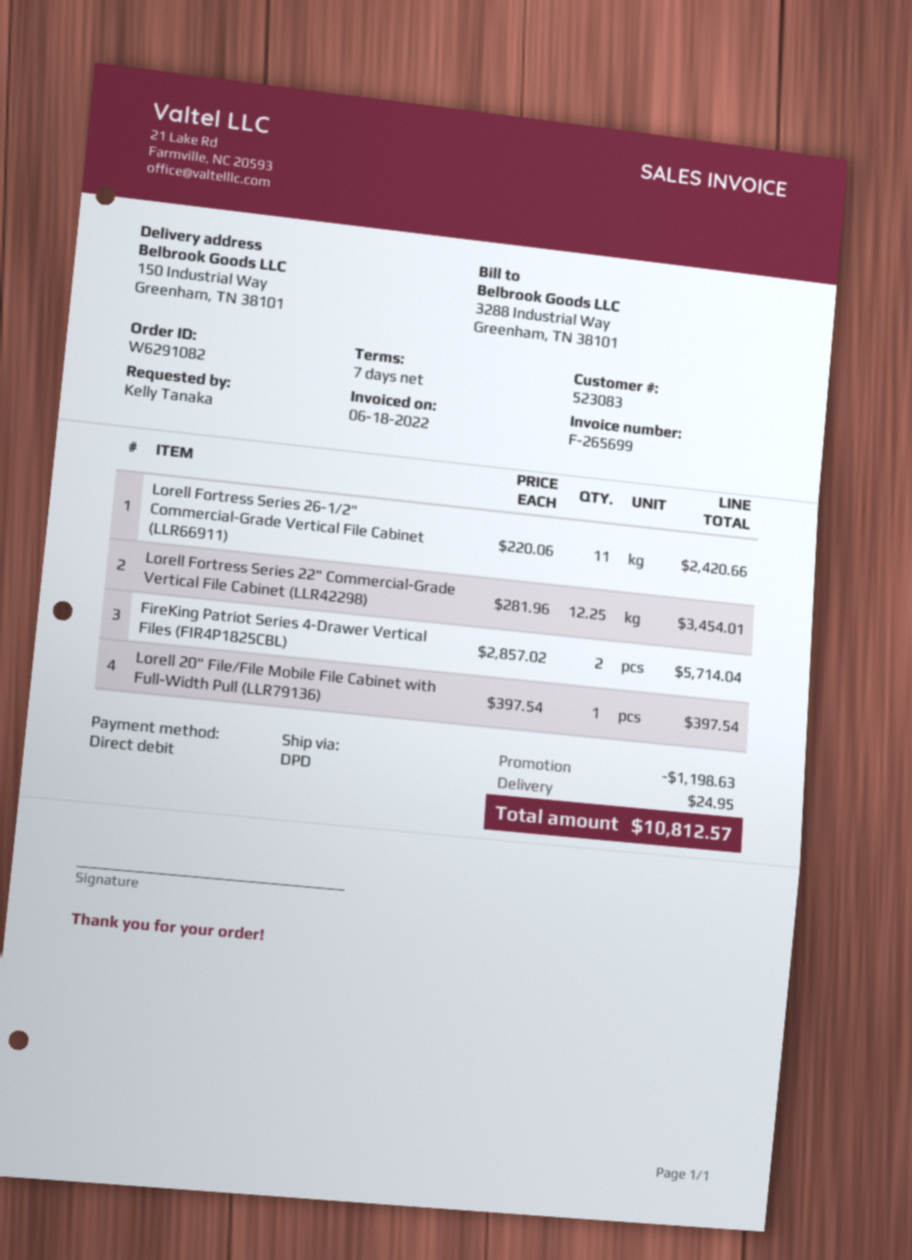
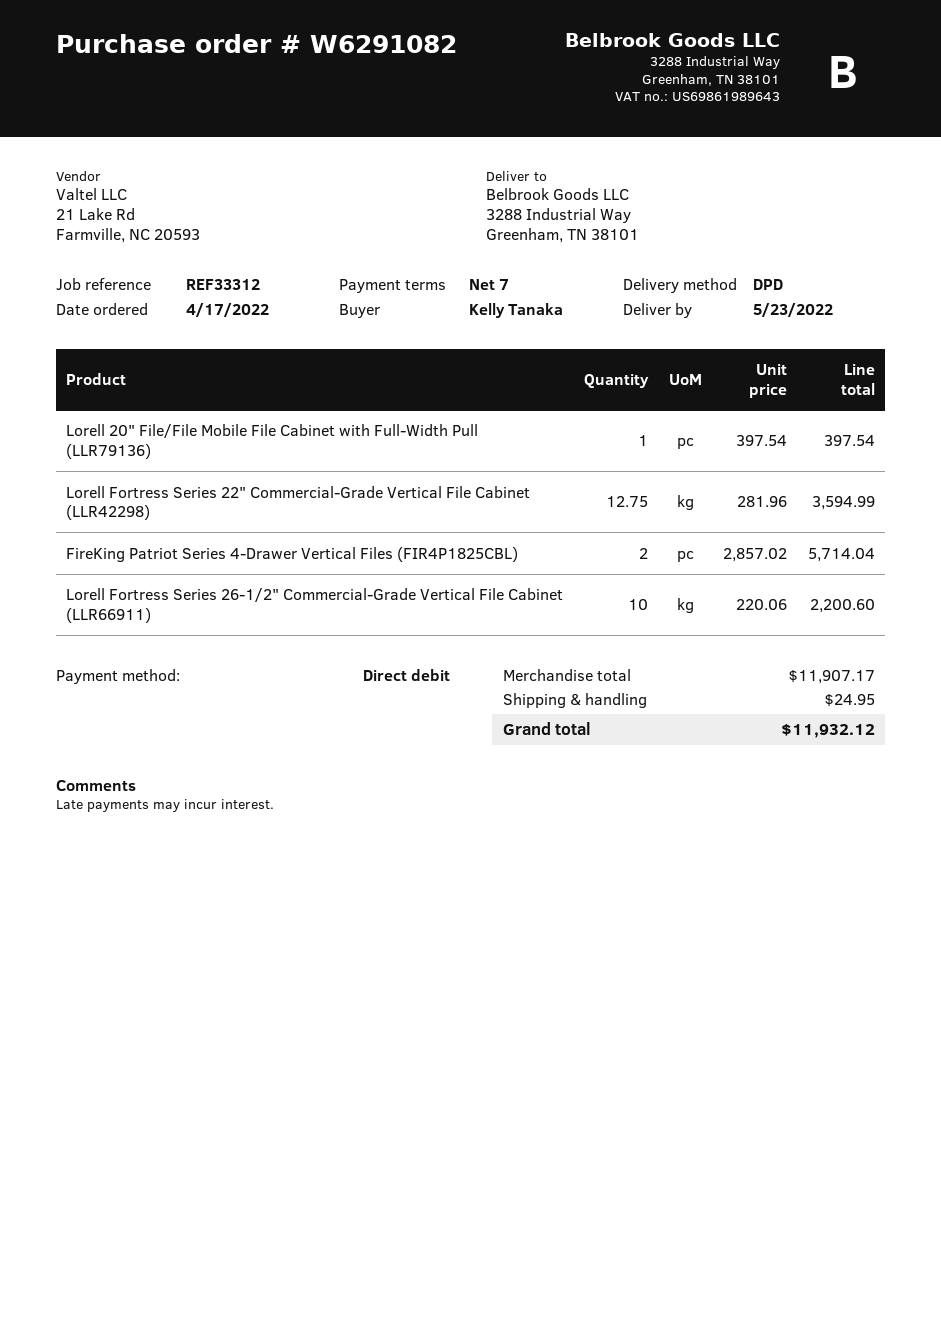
ship to: 150 Industrial Way, Greenham, TN 38101 -> 3288 Industrial Way, Greenham, TN 38101
Lorell Fortress Series 26-1/2" Commercial-Grade Vertical File Cabinet (LLR66911): 11 x 220.06 = 2420.66 -> 10 x 220.06 = 2200.60
Lorell Fortress Series 22" Commercial-Grade Vertical File Cabinet (LLR42298): 12.25 x 281.96 = 3454.01 -> 12.75 x 281.96 = 3594.99
discount: 1198.63 -> none
total: 10812.57 -> 11932.12

